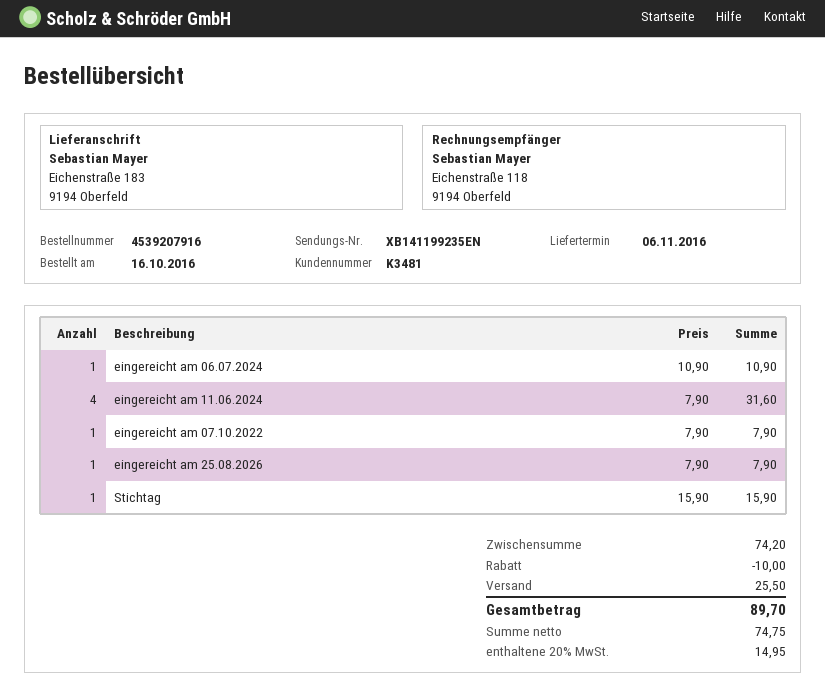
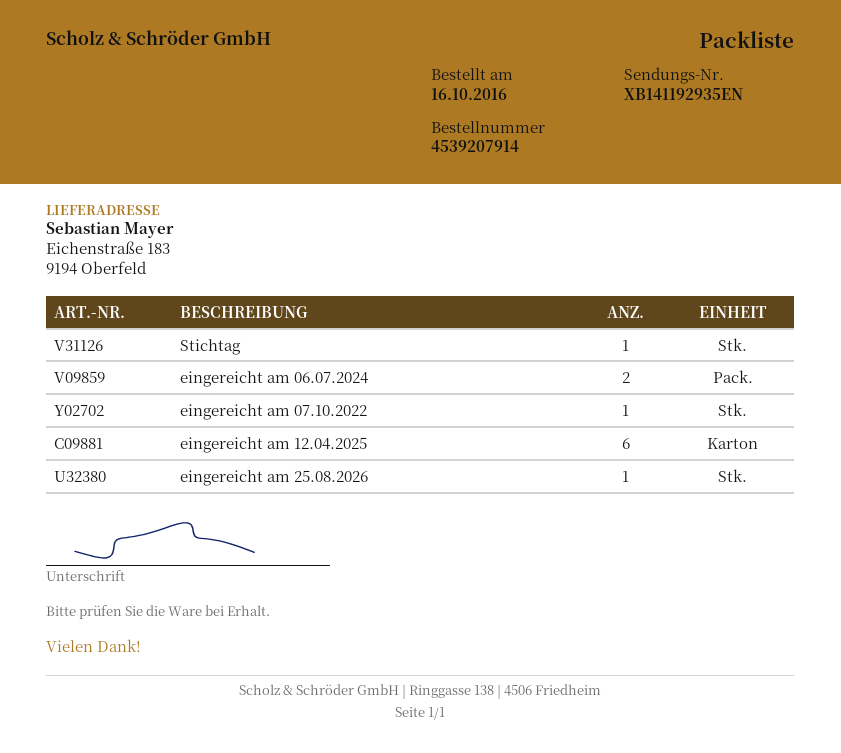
order number: 4539207916 -> 4539207914
tracking number: XB141199235EN -> XB141192935EN
eingereicht am 06.07.2024: 1 -> 2
eingereicht am 11.06.2024: 4 -> none
eingereicht am 12.04.2025: none -> 6

